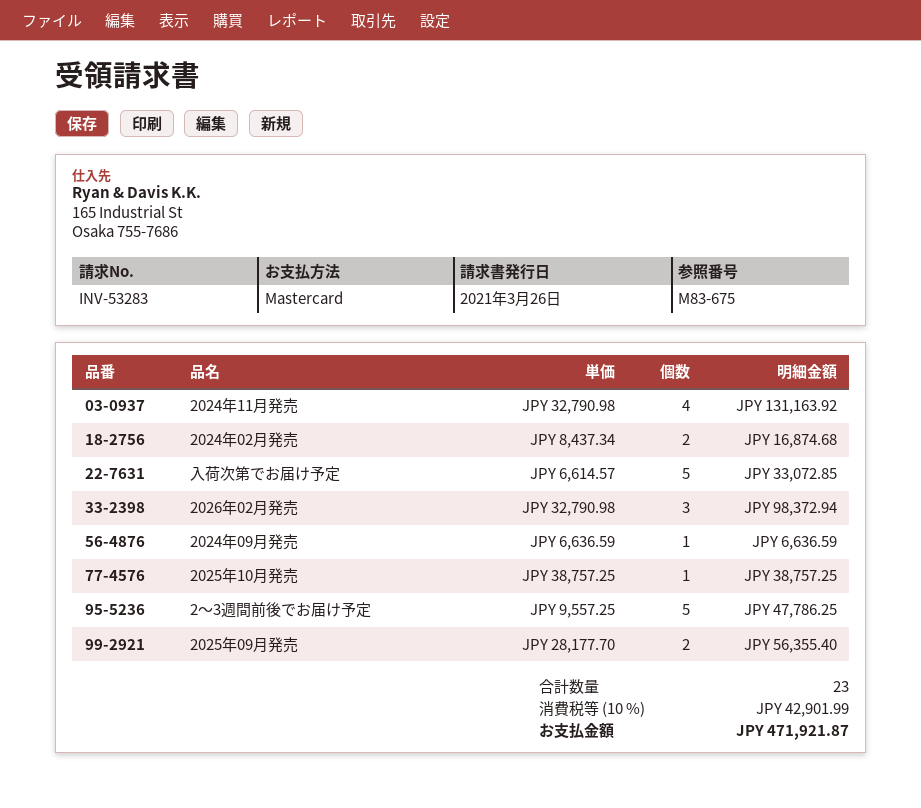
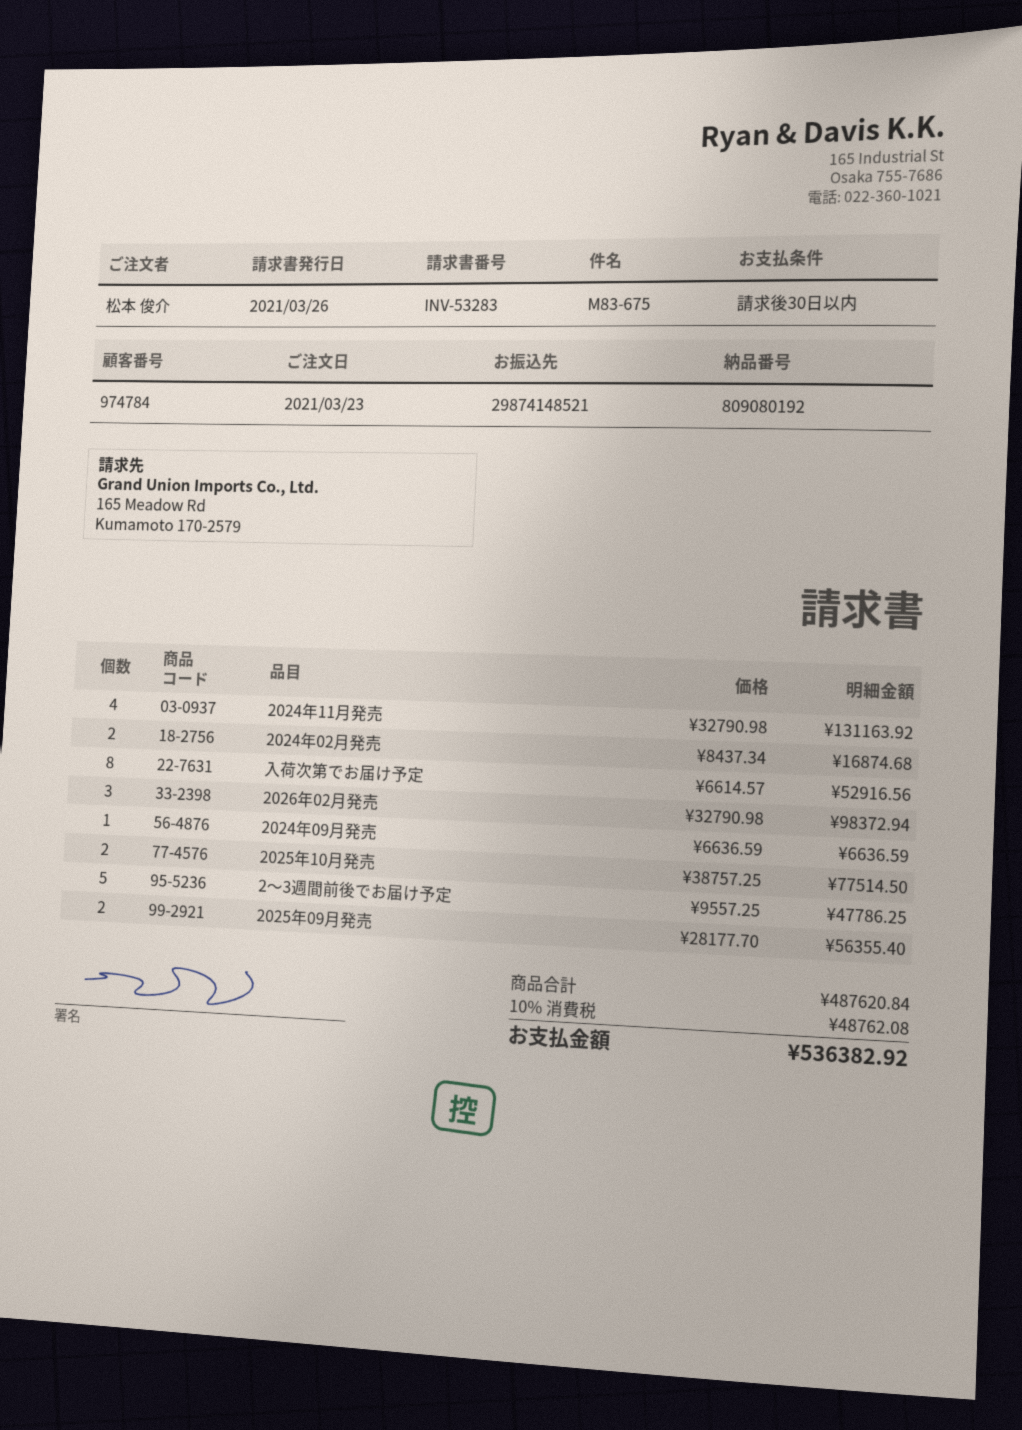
入荷次第でお届け予定: 5 x 6614.57 = 33072.85 -> 8 x 6614.57 = 52916.56
2025年10月発売: 1 x 38757.25 = 38757.25 -> 2 x 38757.25 = 77514.50
tax: 10% = 42901.99 -> 10% = 48762.08
total: 471921.87 -> 536382.92

